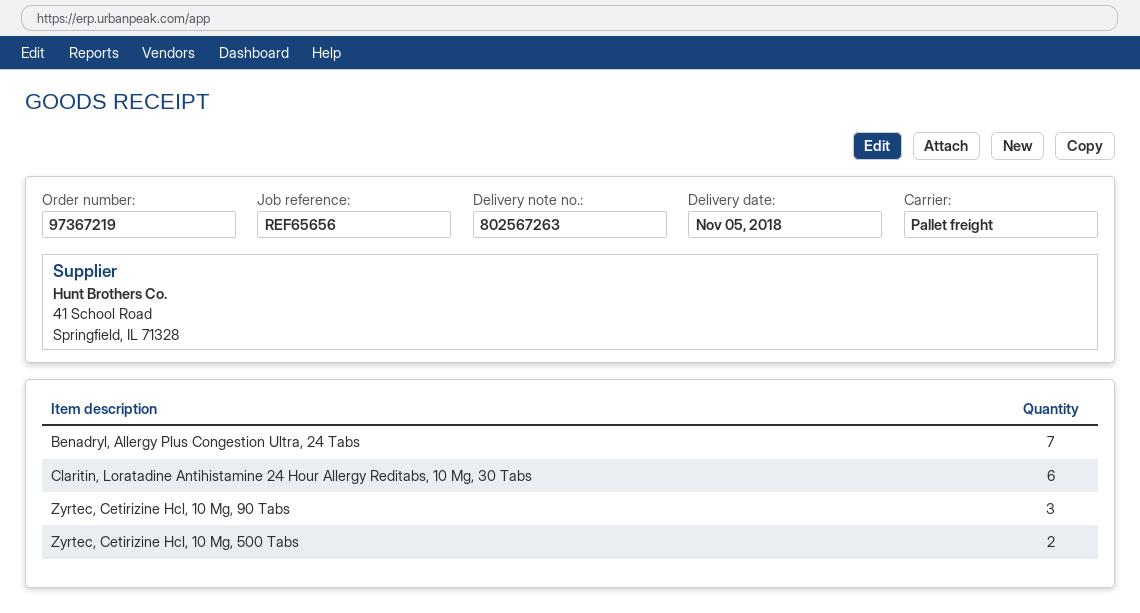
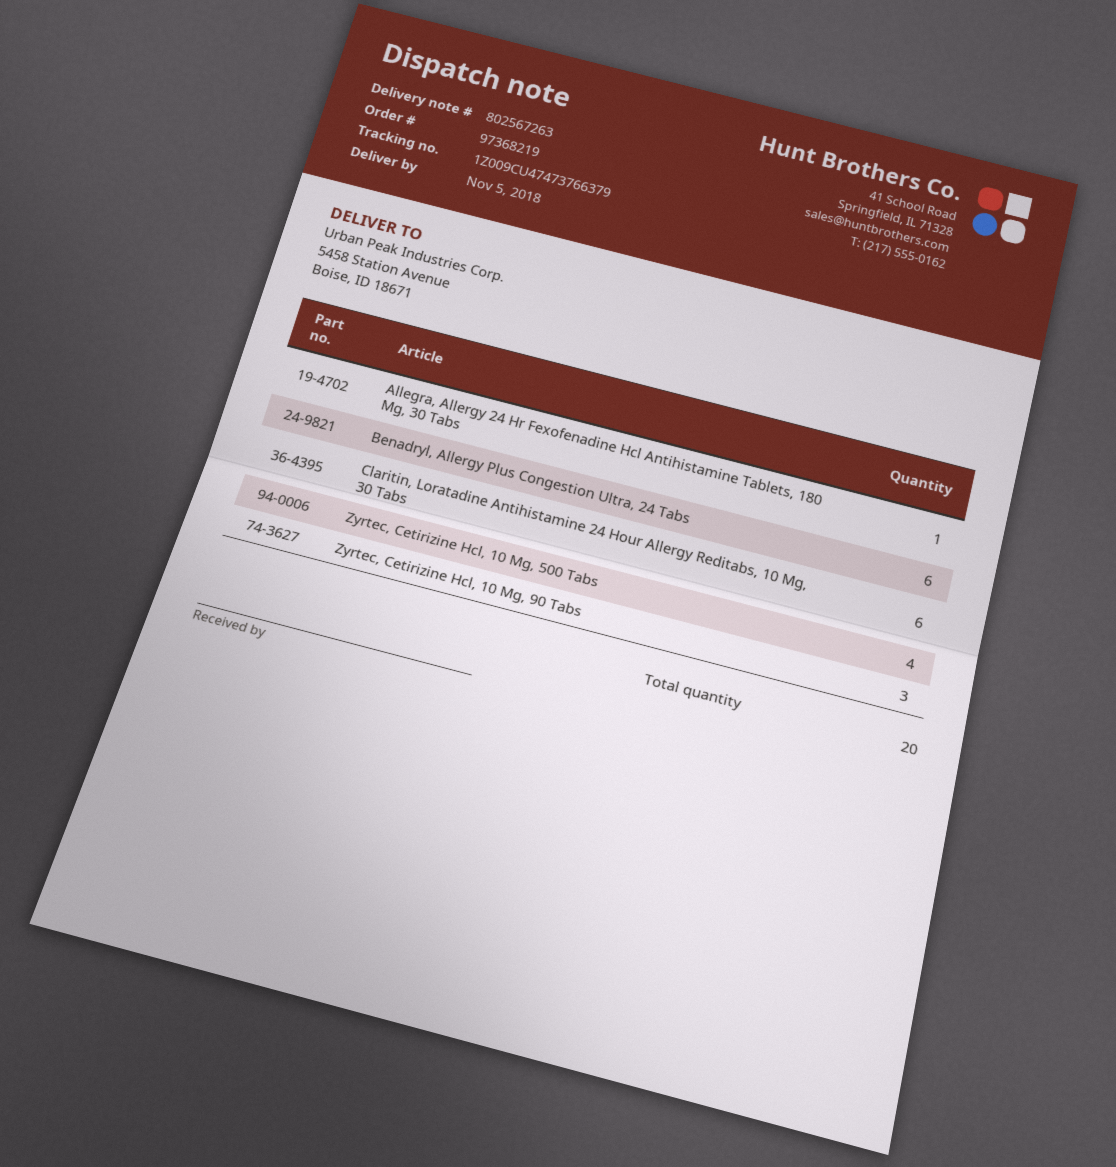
order number: 97367219 -> 97368219
Benadryl, Allergy Plus Congestion Ultra, 24 Tabs: 7 -> 6
Zyrtec, Cetirizine Hcl, 10 Mg, 500 Tabs: 2 -> 4
Allegra, Allergy 24 Hr Fexofenadine Hcl Antihistamine Tablets, 180 Mg, 30 Tabs: none -> 1

